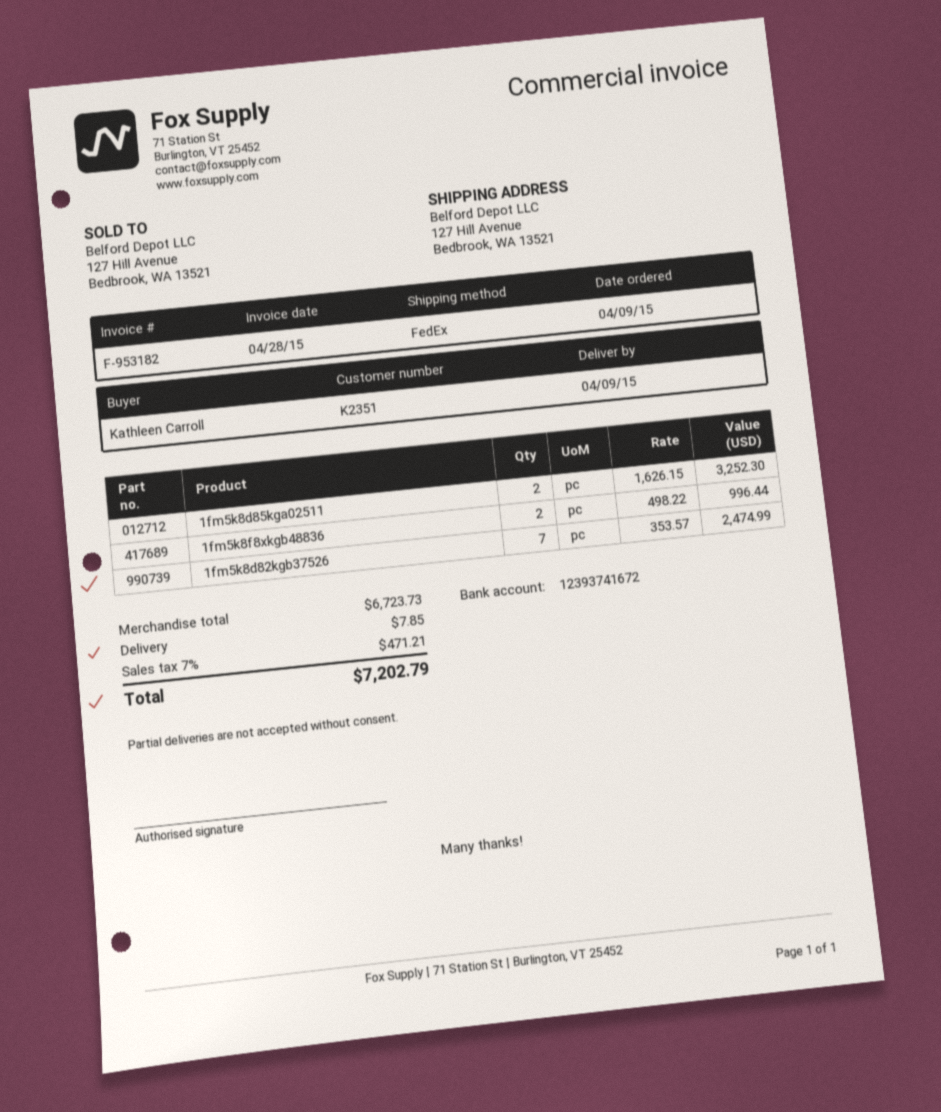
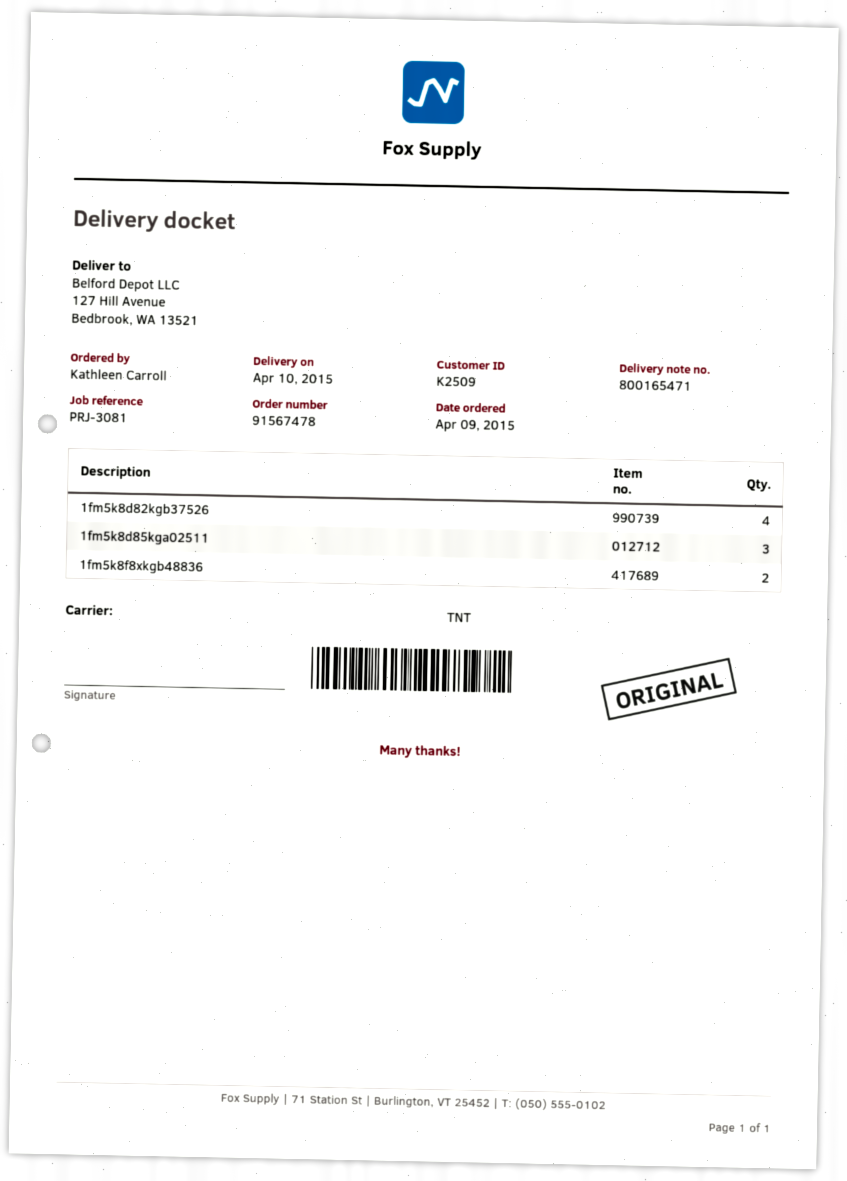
delivery date: 2015-04-09 -> 2015-04-10
customer number: K2351 -> K2509
shipping method: FedEx -> TNT
1fm5k8d85kga02511: 2 -> 3
1fm5k8d82kgb37526: 7 -> 4

